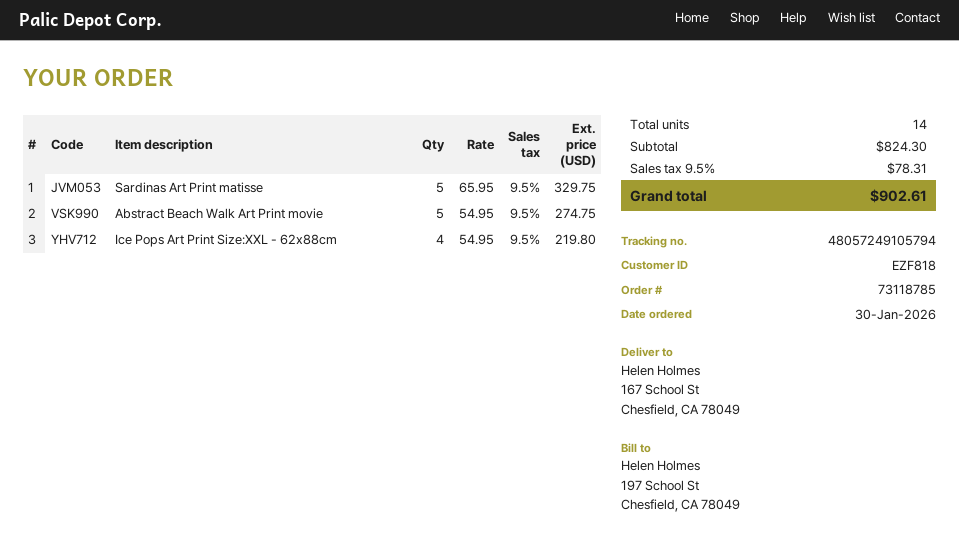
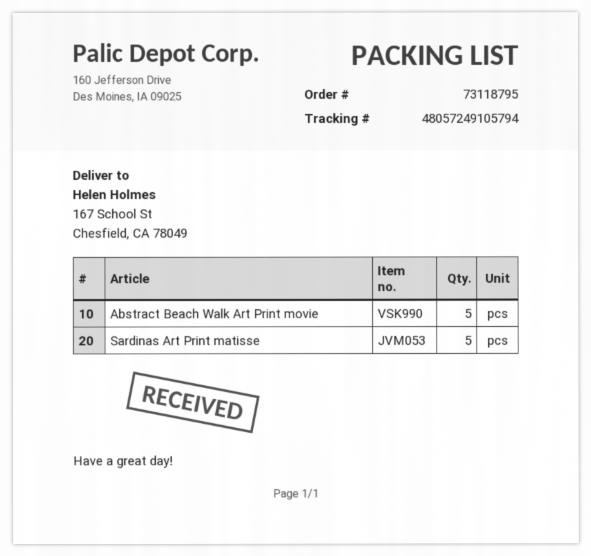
order number: 73118785 -> 73118795
Ice Pops Art Print Size:XXL - 62x88cm: 4 -> none

